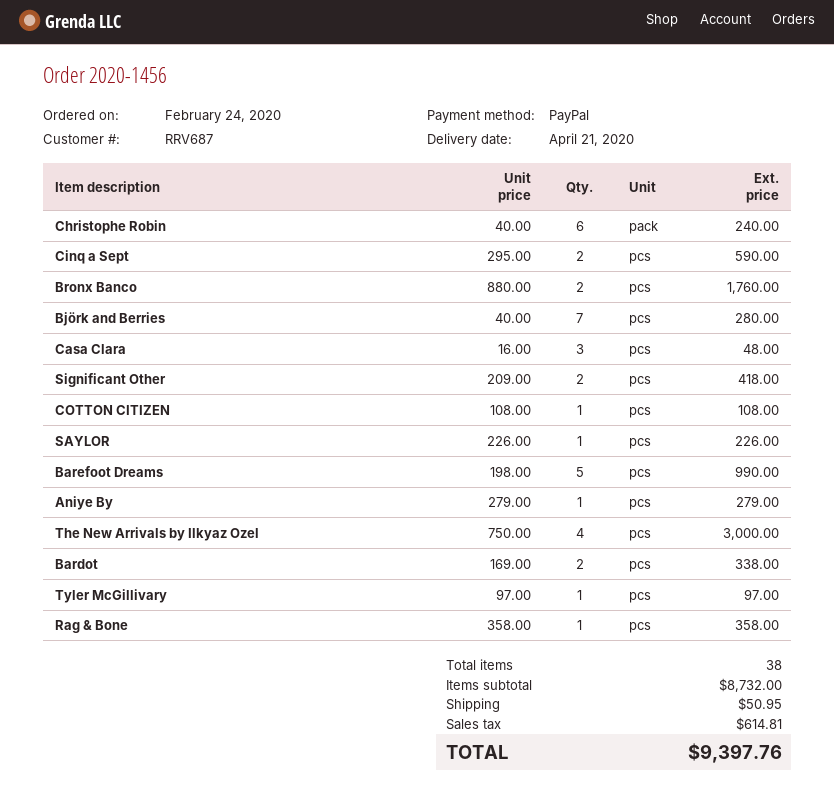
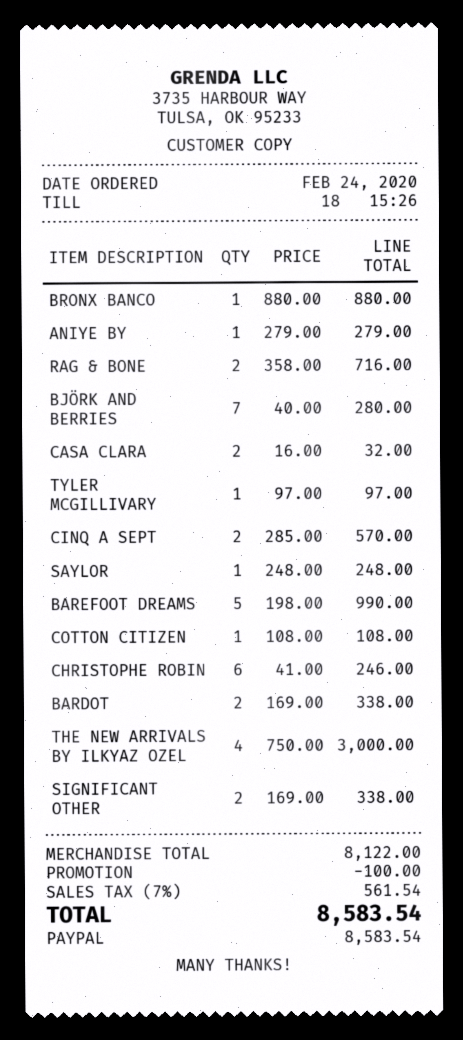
Christophe Robin: 6 x 40.00 = 240.00 -> 6 x 41.00 = 246.00
Cinq a Sept: 2 x 295.00 = 590.00 -> 2 x 285.00 = 570.00
Bronx Banco: 2 x 880.00 = 1760.00 -> 1 x 880.00 = 880.00
Casa Clara: 3 x 16.00 = 48.00 -> 2 x 16.00 = 32.00
Significant Other: 2 x 209.00 = 418.00 -> 2 x 169.00 = 338.00
SAYLOR: 1 x 226.00 = 226.00 -> 1 x 248.00 = 248.00
Rag & Bone: 1 x 358.00 = 358.00 -> 2 x 358.00 = 716.00
subtotal: 8732.00 -> 8122.00
discount: none -> 100.00
shipping: 50.95 -> none
tax: 614.81 -> 561.54
total: 9397.76 -> 8583.54

